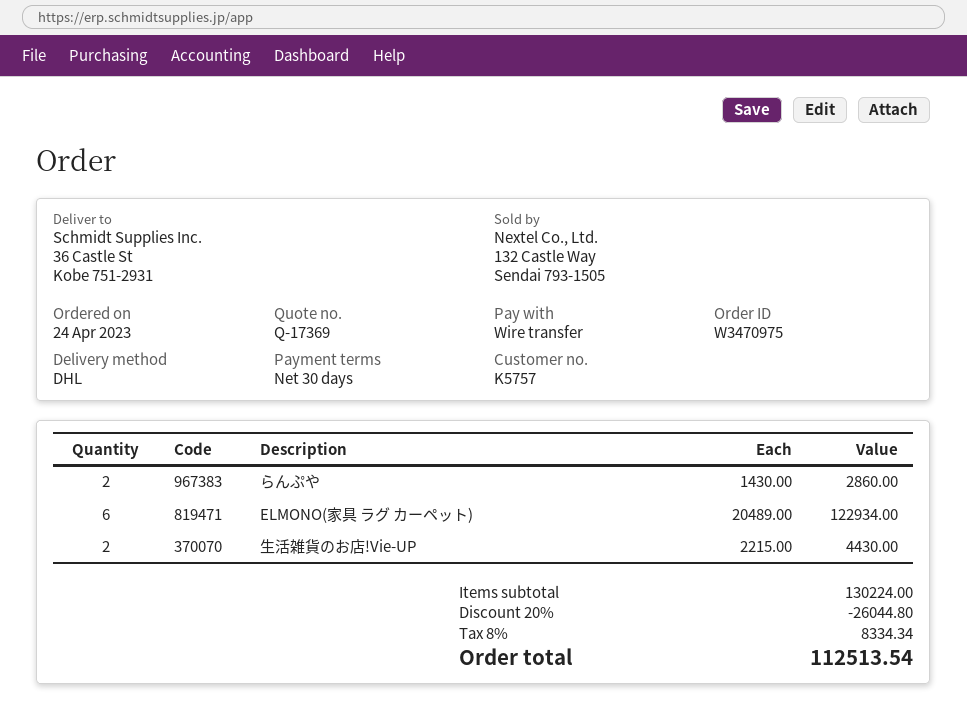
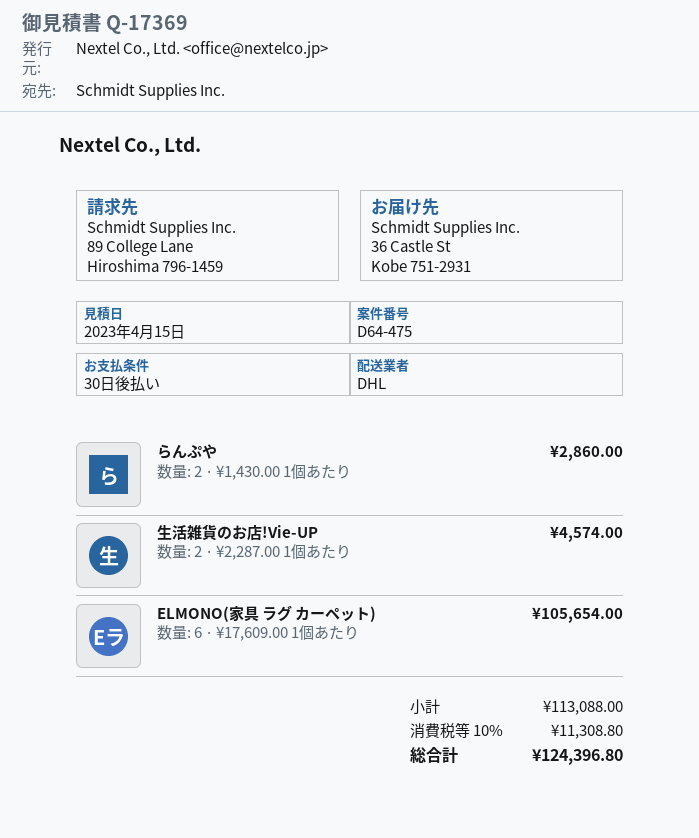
ELMONO(家具 ラグ カーペット): 6 x 20489.00 = 122934.00 -> 6 x 17609.00 = 105654.00
生活雑貨のお店!Vie-UP: 2 x 2215.00 = 4430.00 -> 2 x 2287.00 = 4574.00
subtotal: 130224.00 -> 113088.00
discount: 20% = 26044.80 -> none
tax: 8% = 8334.34 -> 10% = 11308.80
total: 112513.54 -> 124396.80

